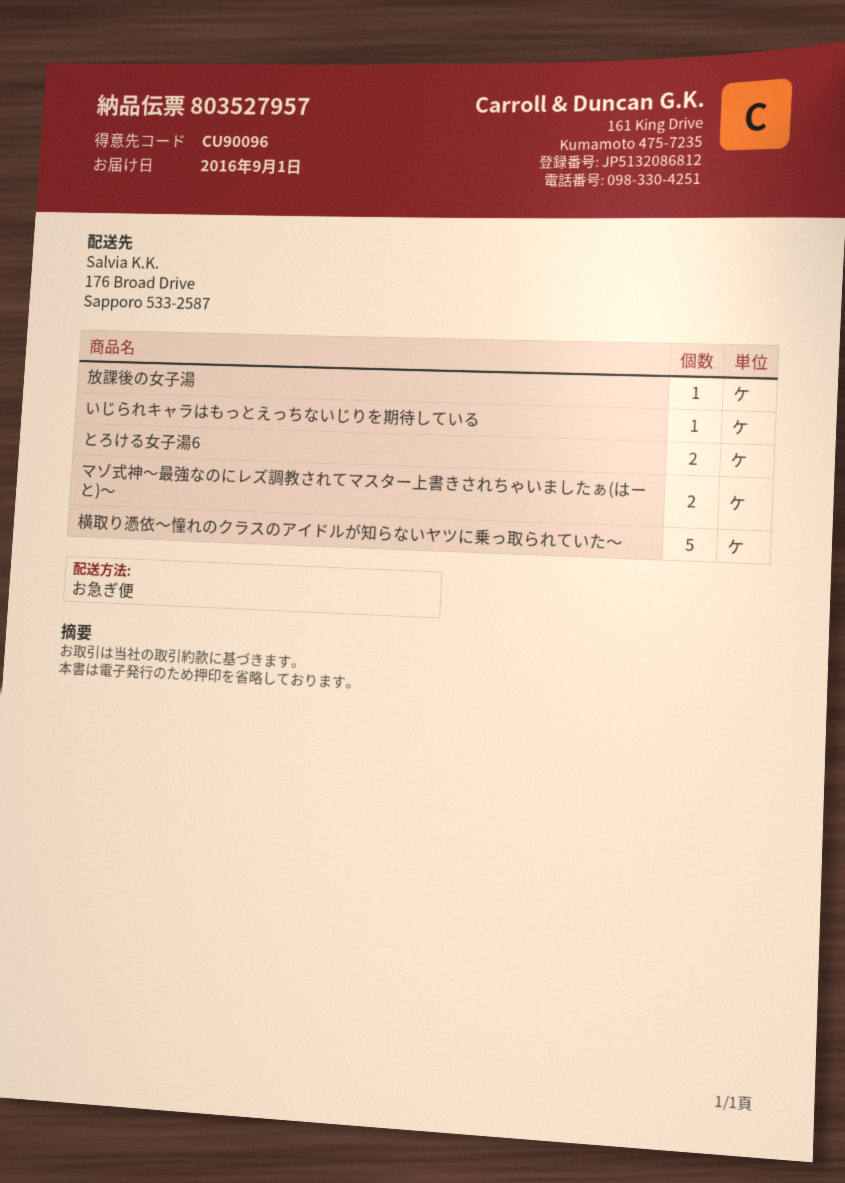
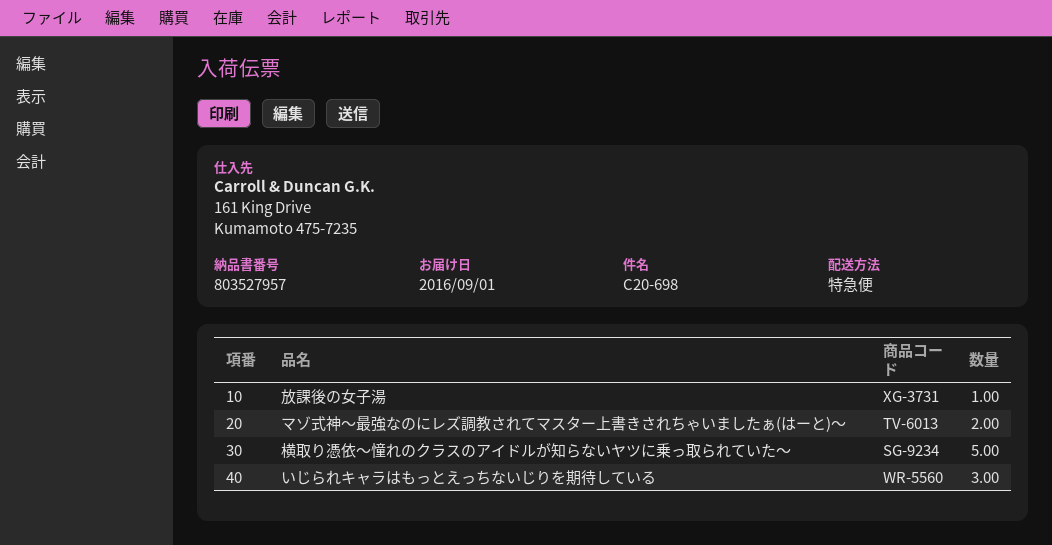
いじられキャラはもっとえっちないじりを期待している: 1 -> 3
とろける女子湯6: 2 -> none

